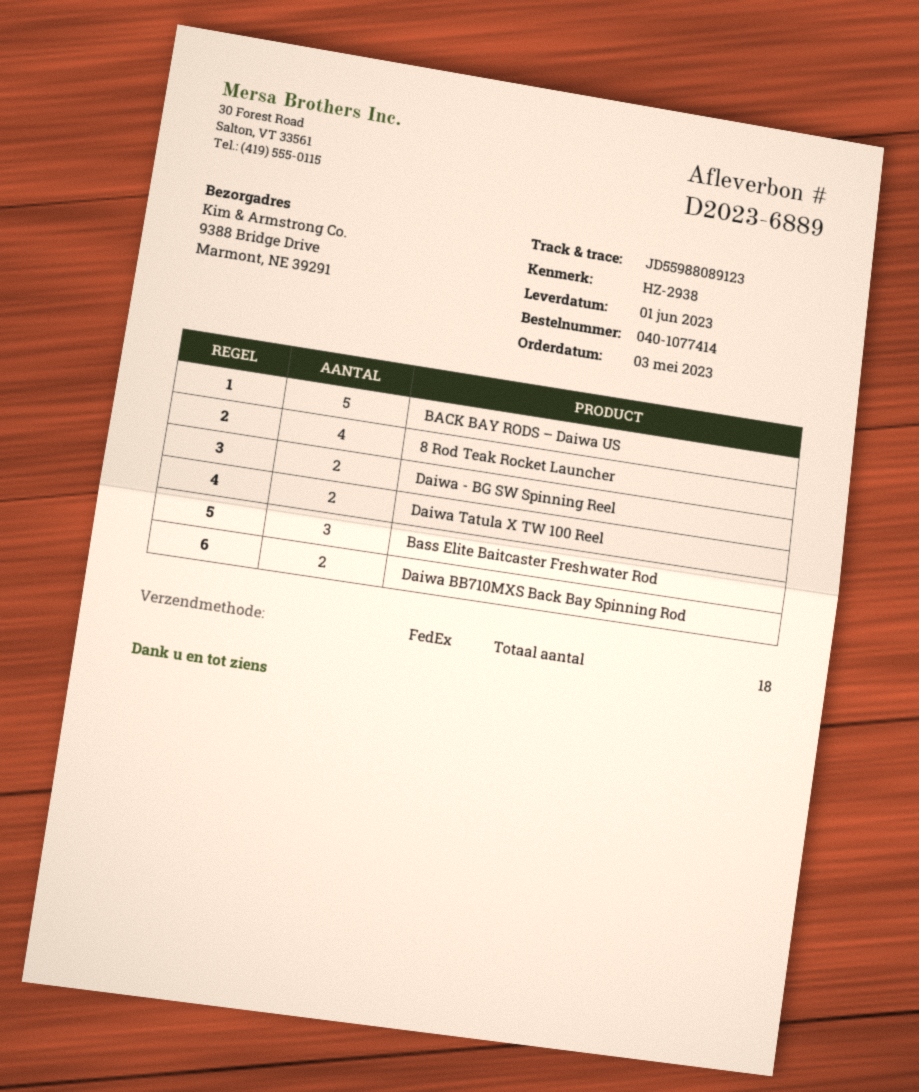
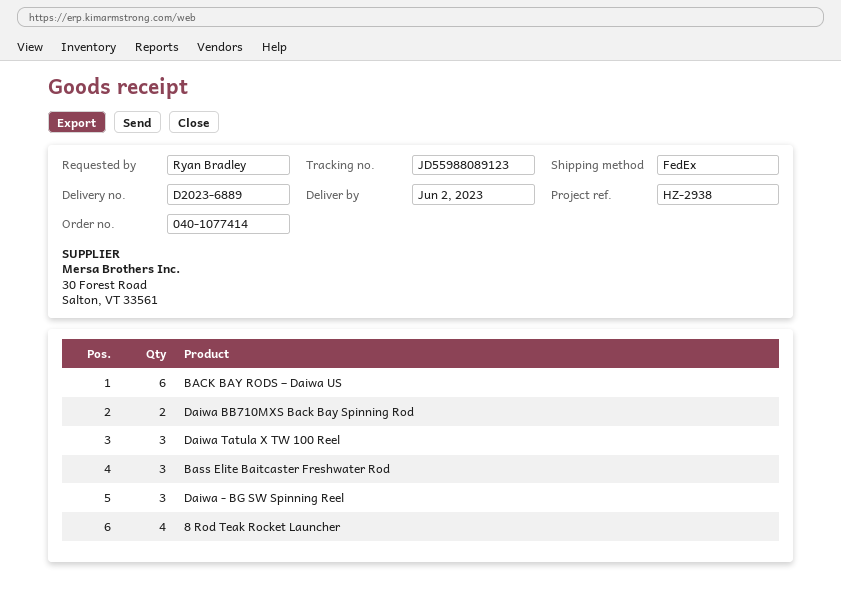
delivery date: 2023-06-01 -> 2023-06-02
BACK BAY RODS – Daiwa US: 5 -> 6
Daiwa - BG SW Spinning Reel: 2 -> 3
Daiwa Tatula X TW 100 Reel: 2 -> 3

